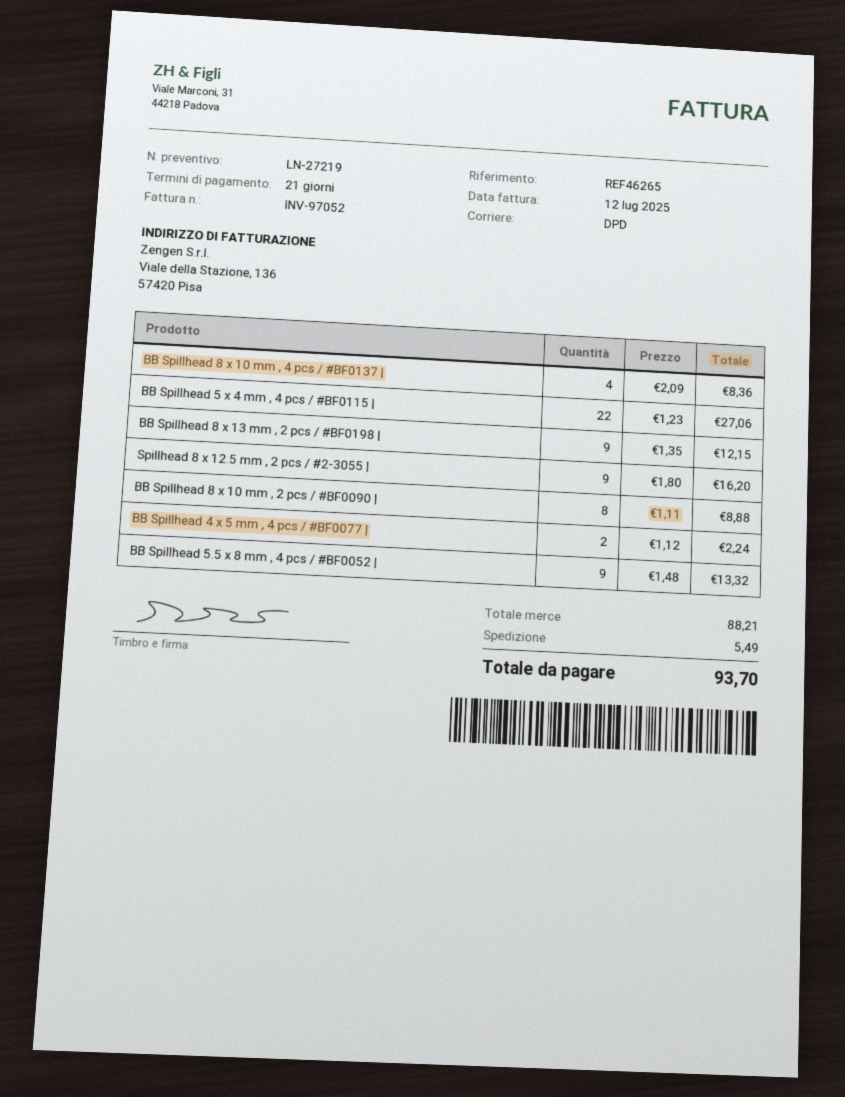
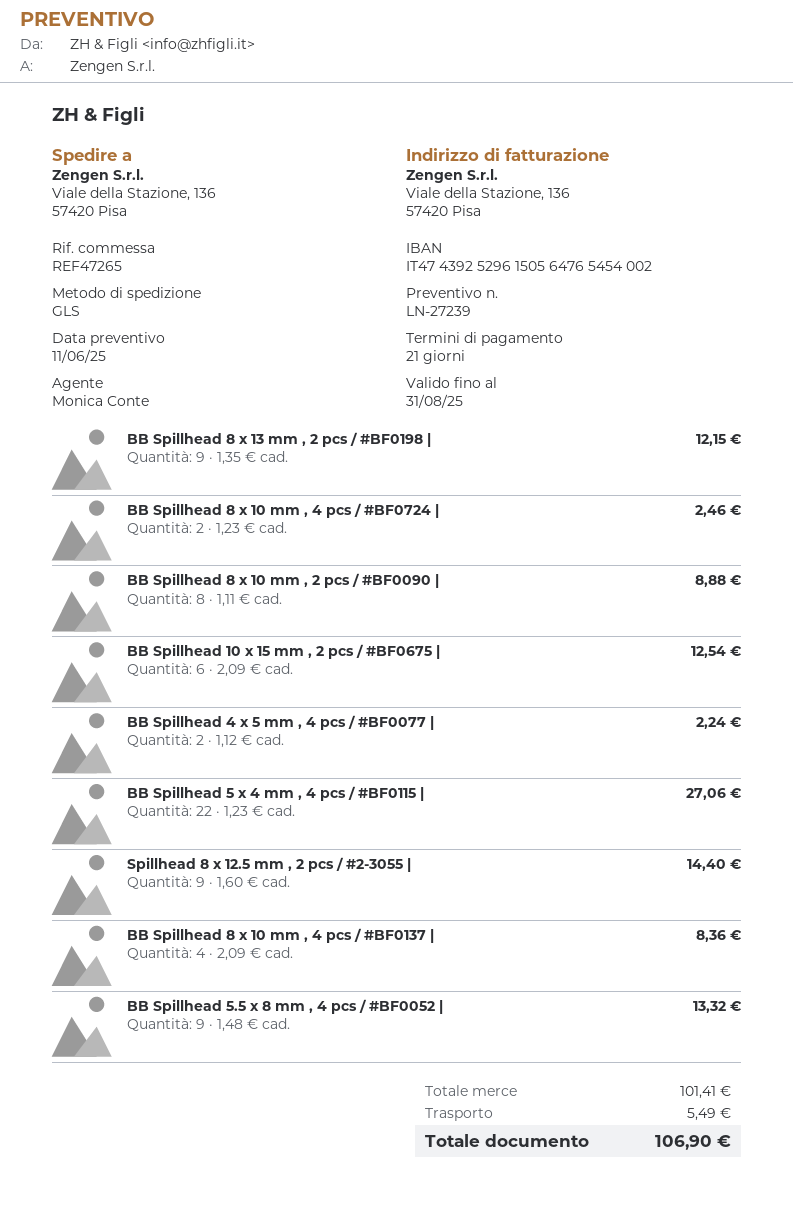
quote number: LN-27219 -> LN-27239
reference: REF46265 -> REF47265
shipping method: DPD -> GLS
Spillhead 8 x 12.5 mm , 2 pcs / #2-3055 |: 9 x 1.80 = 16.20 -> 9 x 1.60 = 14.40
BB Spillhead 8 x 10 mm , 4 pcs / #BF0724 |: none -> 2 x 1.23 = 2.46
BB Spillhead 10 x 15 mm , 2 pcs / #BF0675 |: none -> 6 x 2.09 = 12.54
subtotal: 88.21 -> 101.41
total: 93.70 -> 106.90

